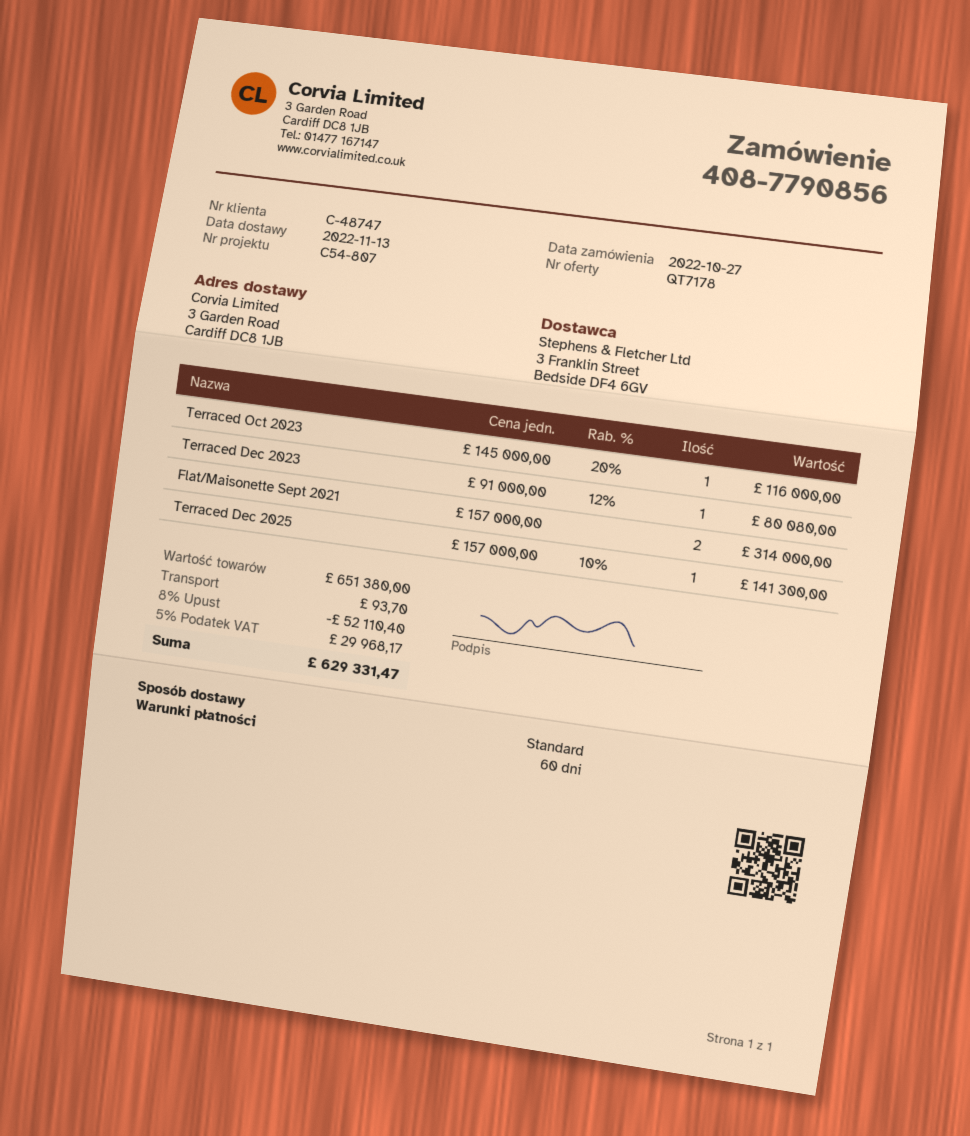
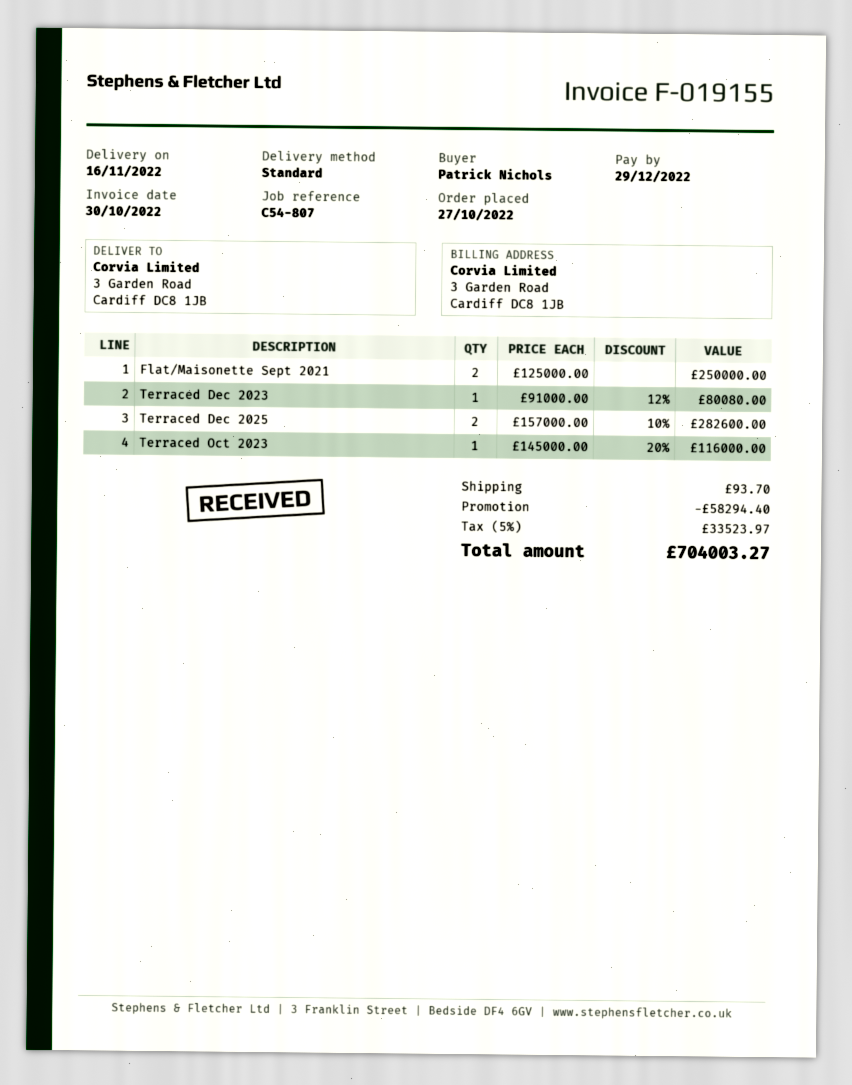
delivery date: 2022-11-13 -> 2022-11-16
Flat/Maisonette Sept 2021: 2 x 157000.00 = 314000.00 -> 2 x 125000.00 = 250000.00
Terraced Dec 2025: 1 x 157000.00 - 10% = 141300.00 -> 2 x 157000.00 - 10% = 282600.00
discount: 52110.40 -> 58294.40
tax: 5% = 29968.17 -> 5% = 33523.97
total: 629331.47 -> 704003.27

